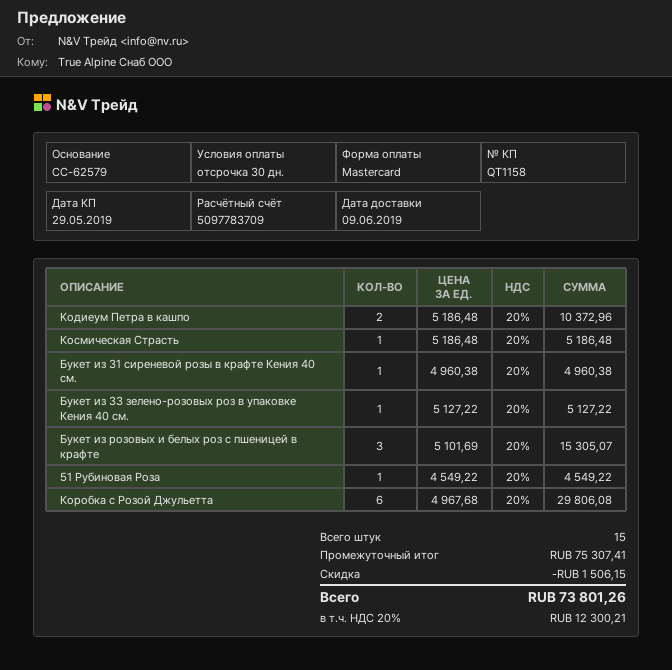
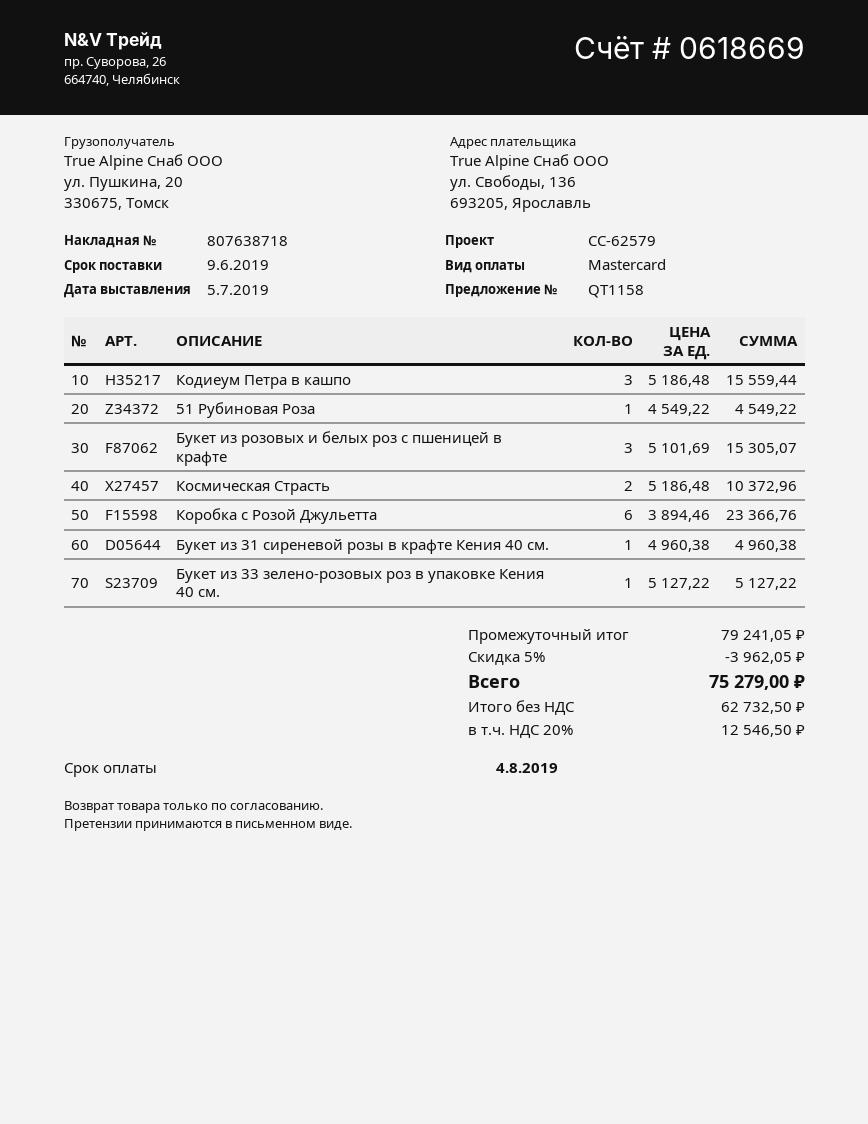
Кодиеум Петра в кашпо: 2 x 5186.48 = 10372.96 -> 3 x 5186.48 = 15559.44
Космическая Страсть: 1 x 5186.48 = 5186.48 -> 2 x 5186.48 = 10372.96
Коробка с Розой Джульетта: 6 x 4967.68 = 29806.08 -> 6 x 3894.46 = 23366.76
subtotal: 75307.41 -> 79241.05
discount: 1506.15 -> 3962.05
tax: 20% = 12300.21 -> 20% = 12546.50
total: 73801.26 -> 75279.00

